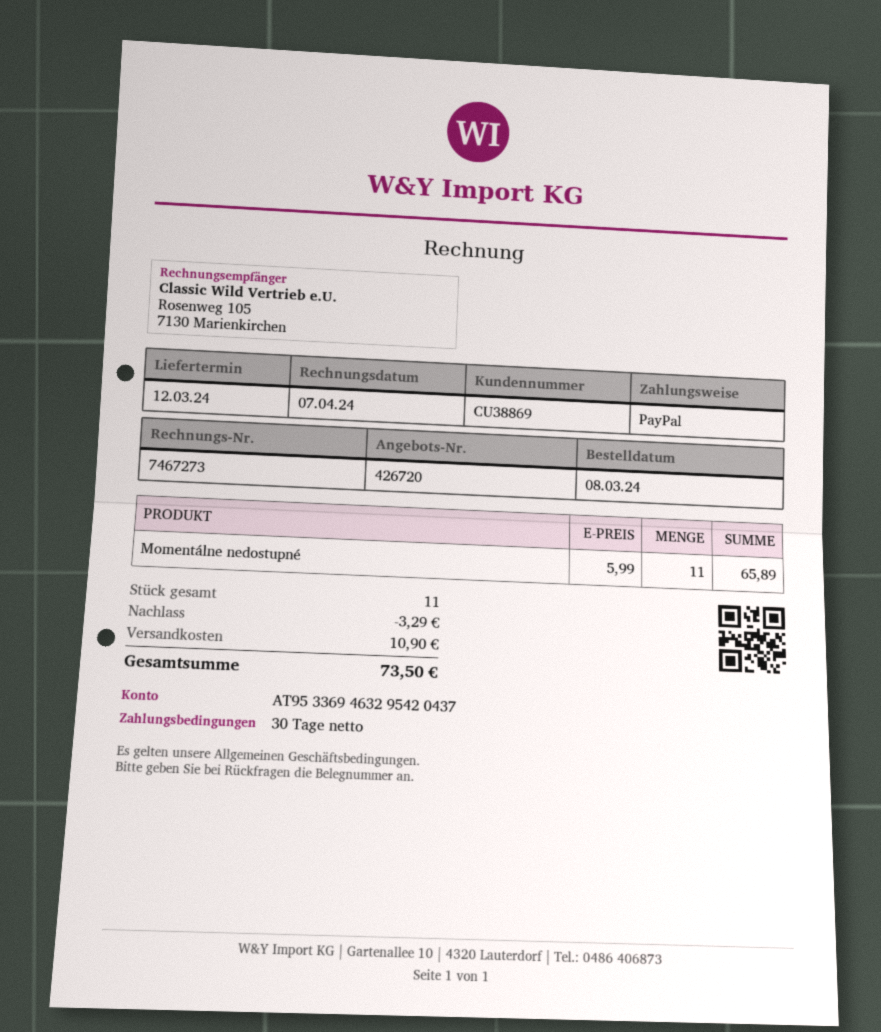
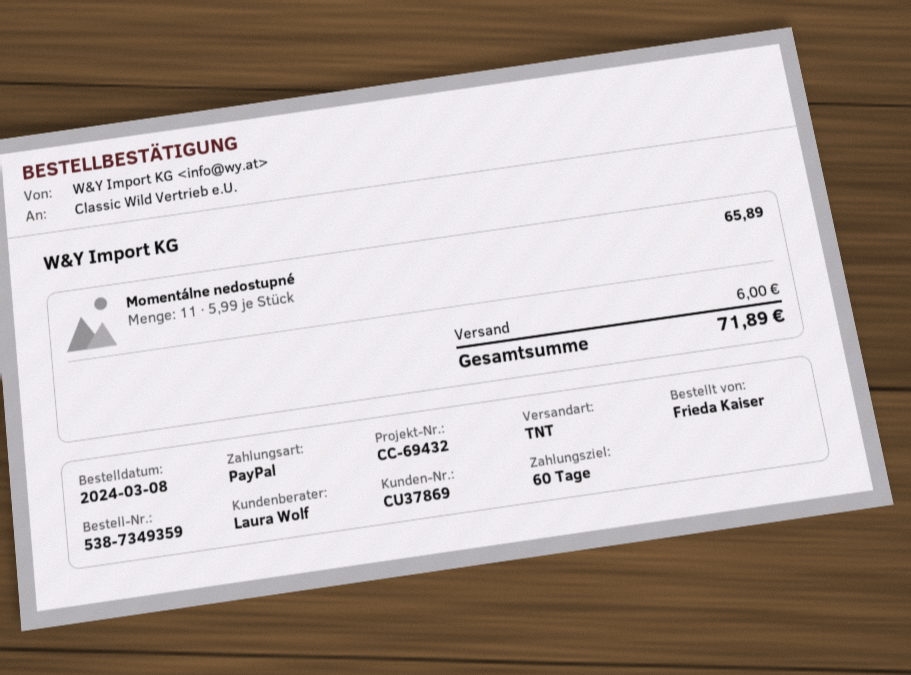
payment terms: 30 days -> 60 days
customer number: CU38869 -> CU37869
discount: 3.29 -> none
shipping: 10.90 -> 6.00
total: 73.50 -> 71.89

